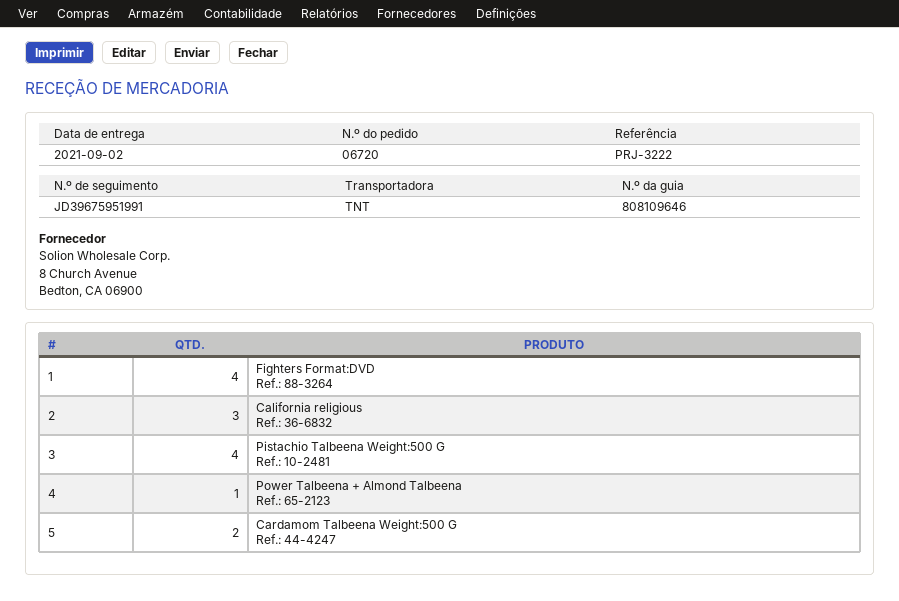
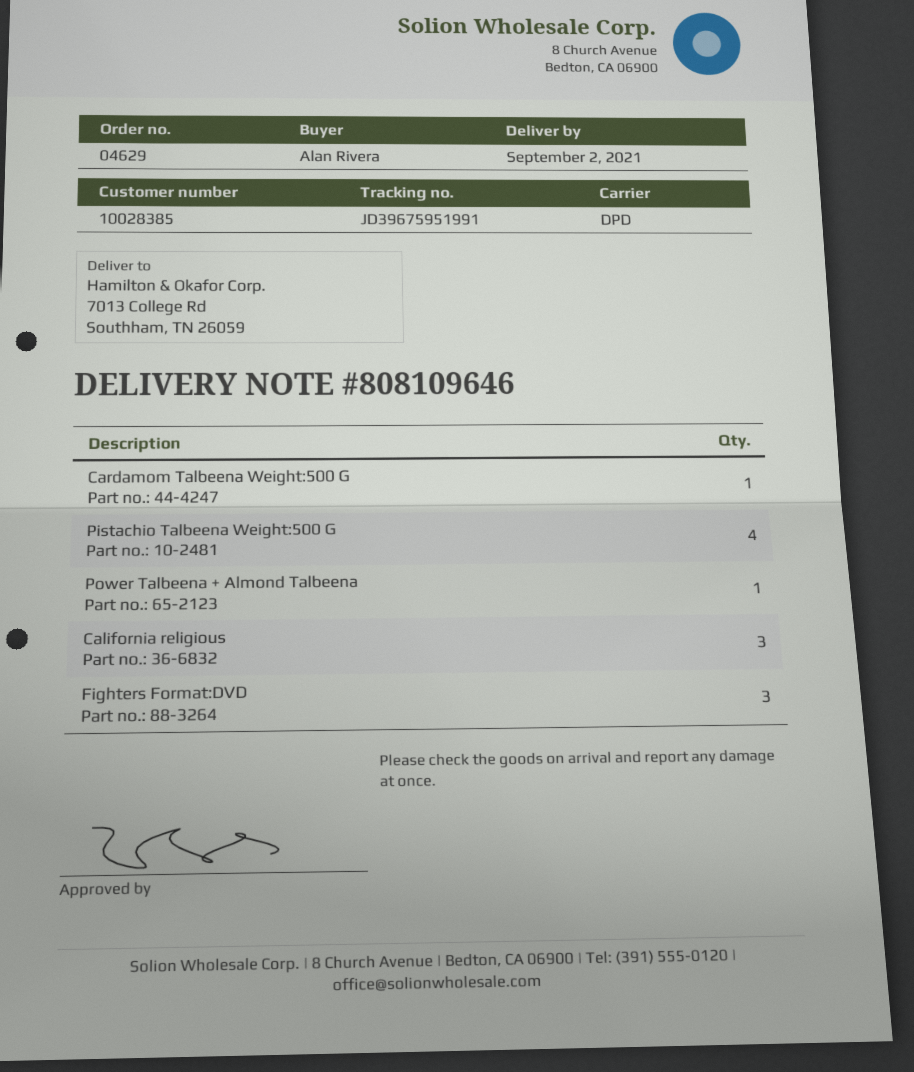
order number: 06720 -> 04629
shipping method: TNT -> DPD
Fighters Format:DVD: 4 -> 3
Cardamom Talbeena Weight:500 G: 2 -> 1

